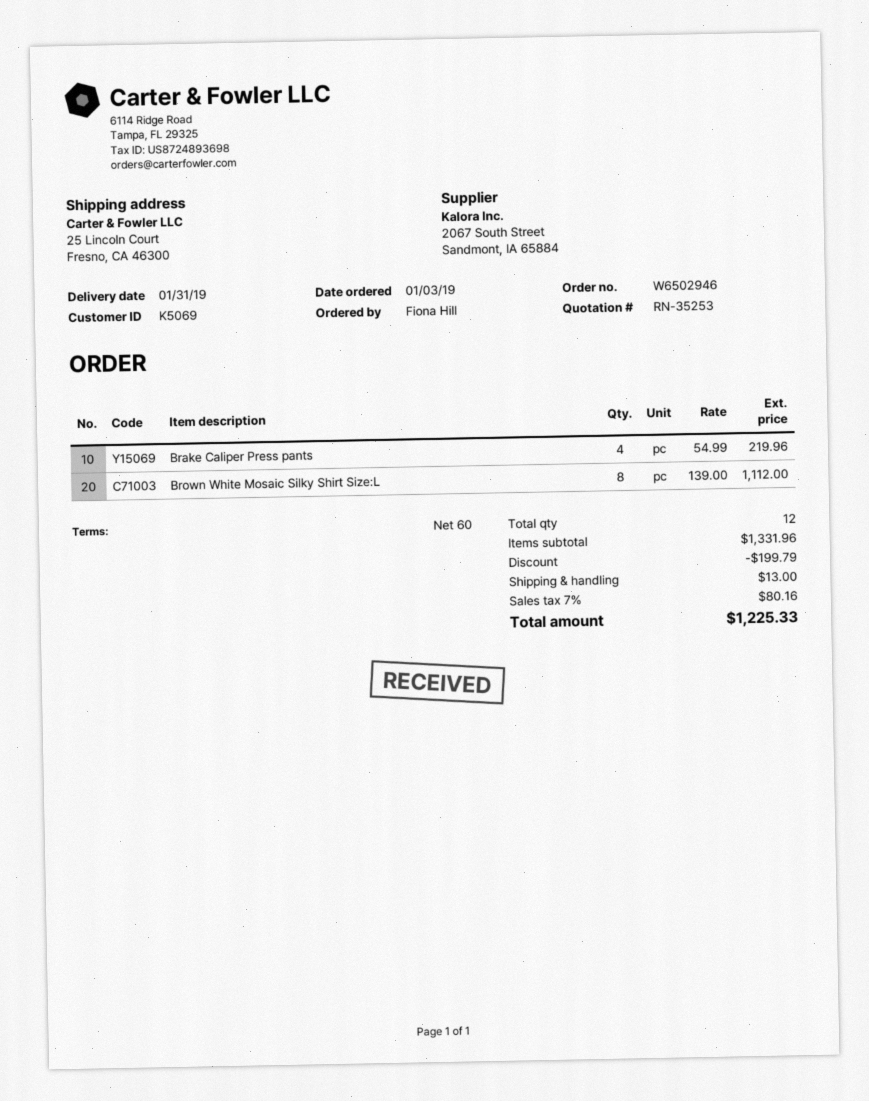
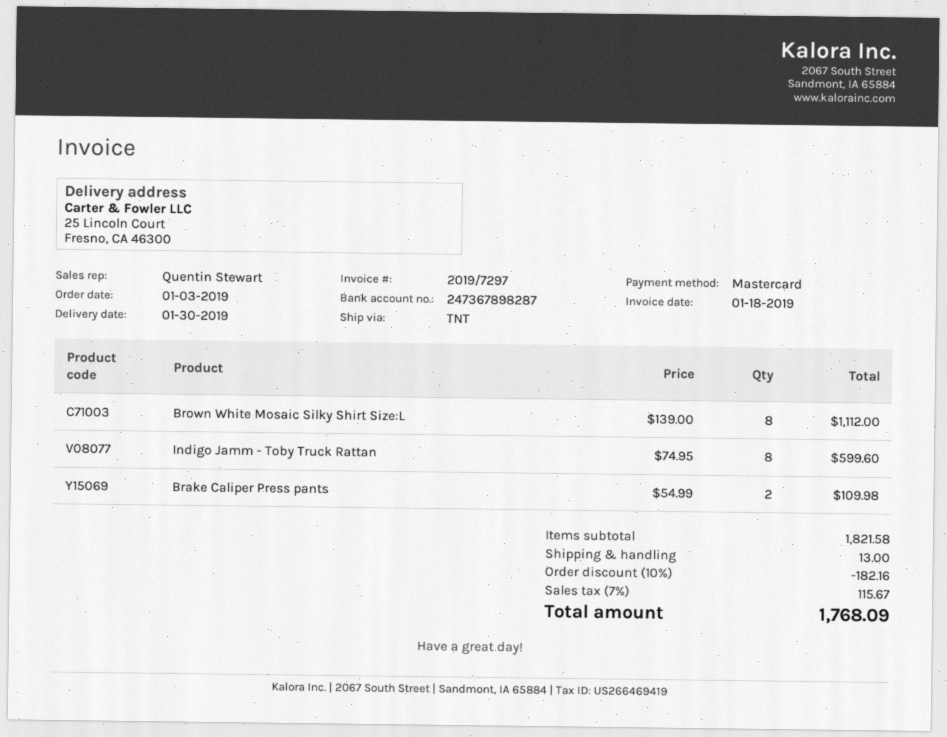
delivery date: 2019-01-31 -> 2019-01-30
Brake Caliper Press pants: 4 x 54.99 = 219.96 -> 2 x 54.99 = 109.98
Indigo Jamm - Toby Truck Rattan: none -> 8 x 74.95 = 599.60
subtotal: 1331.96 -> 1821.58
discount: 199.79 -> 182.16
tax: 7% = 80.16 -> 7% = 115.67
total: 1225.33 -> 1768.09

